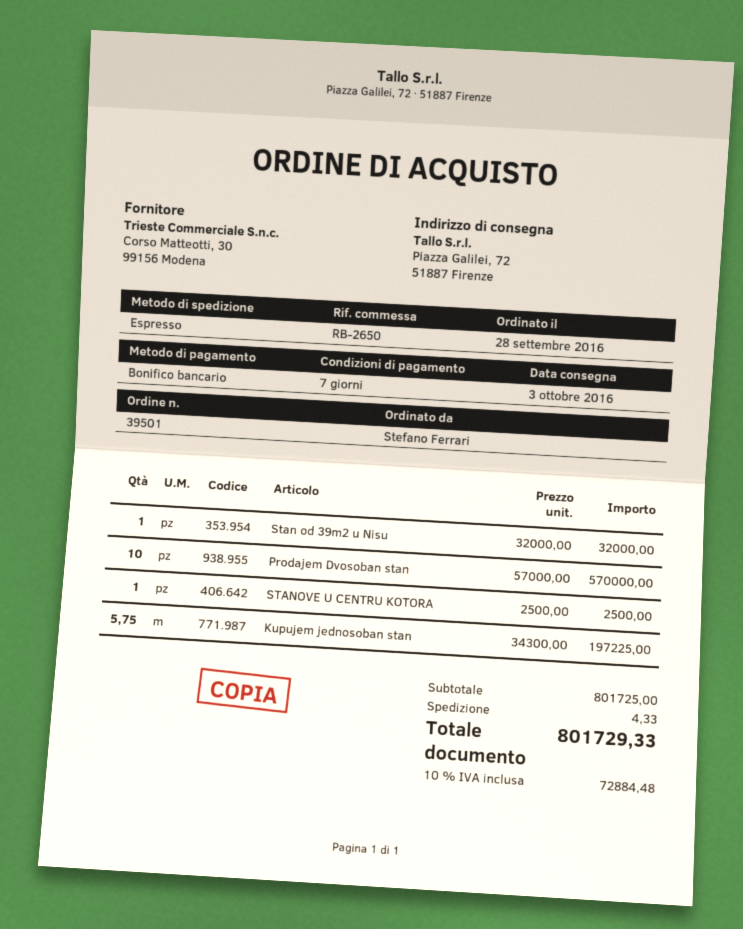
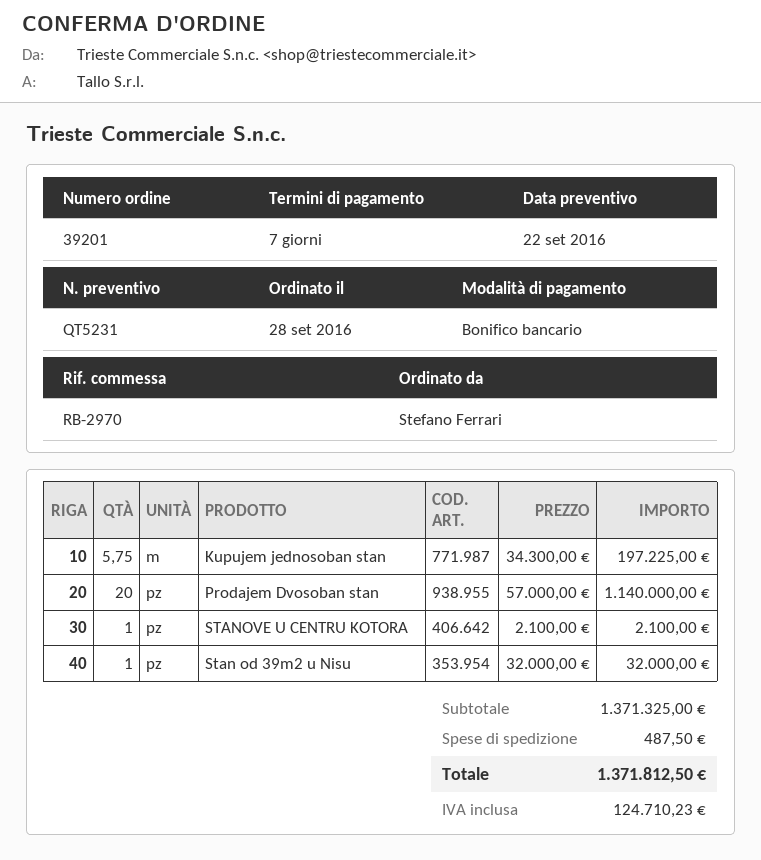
order number: 39501 -> 39201
reference: RB-2650 -> RB-2970
Prodajem Dvosoban stan: 10 x 57000.00 = 570000.00 -> 20 x 57000.00 = 1140000.00
STANOVE U CENTRU KOTORA: 1 x 2500.00 = 2500.00 -> 1 x 2100.00 = 2100.00
subtotal: 801725.00 -> 1371325.00
shipping: 4.33 -> 487.50
tax: 72884.48 -> 124710.23
total: 801729.33 -> 1371812.50

